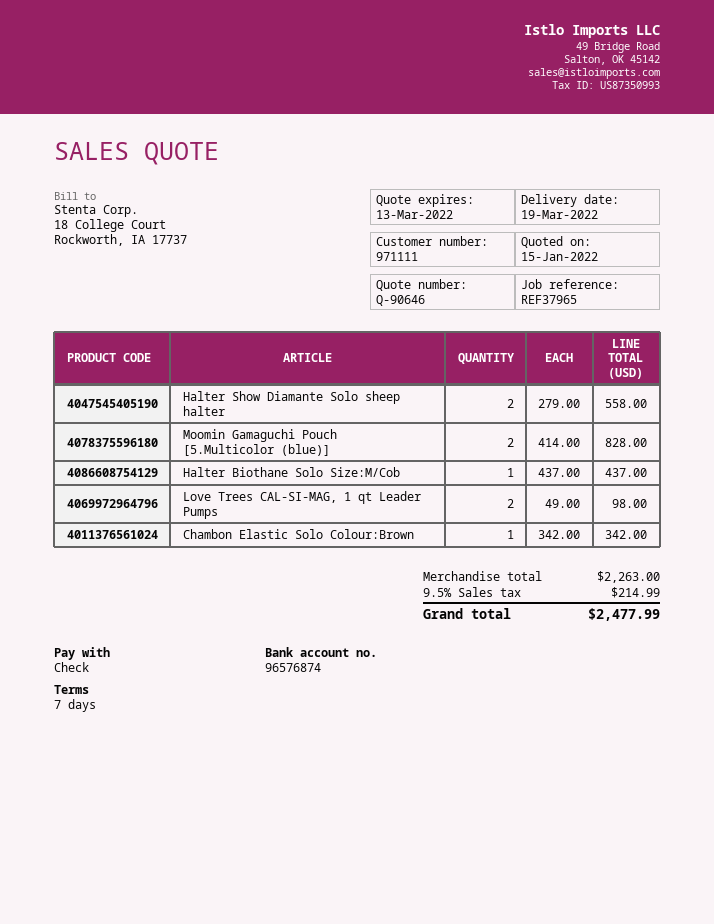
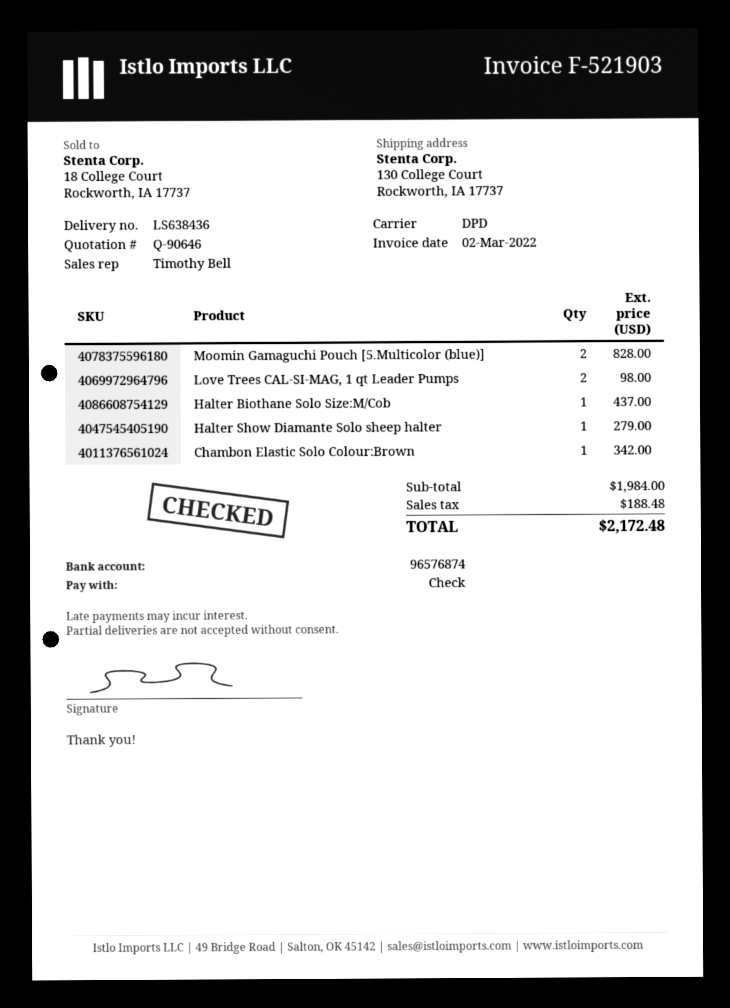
Halter Show Diamante Solo sheep halter: 2 for 558.00 -> 1 for 279.00
subtotal: 2263.00 -> 1984.00
tax: 214.99 -> 188.48
total: 2477.99 -> 2172.48

